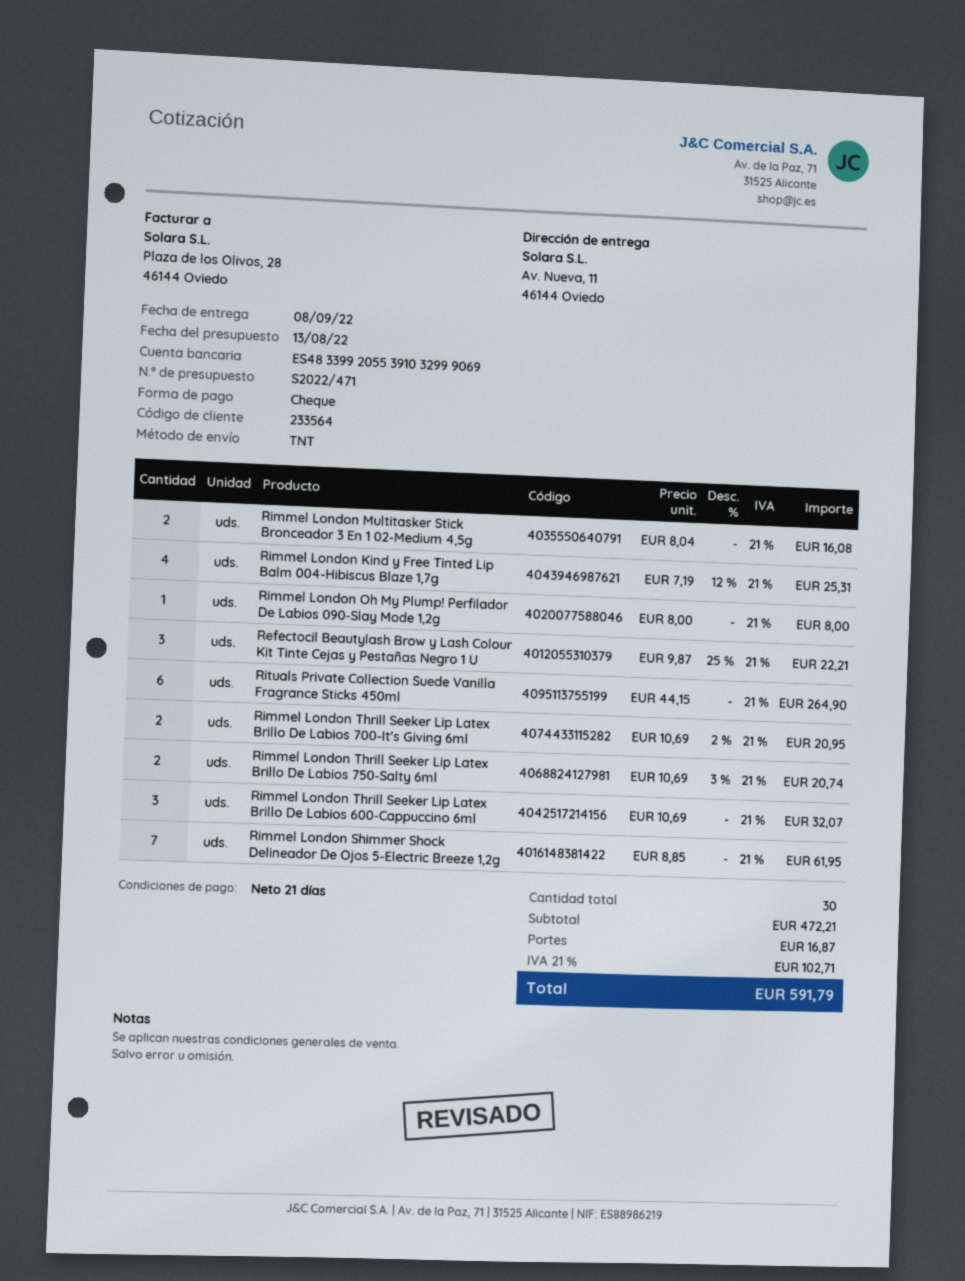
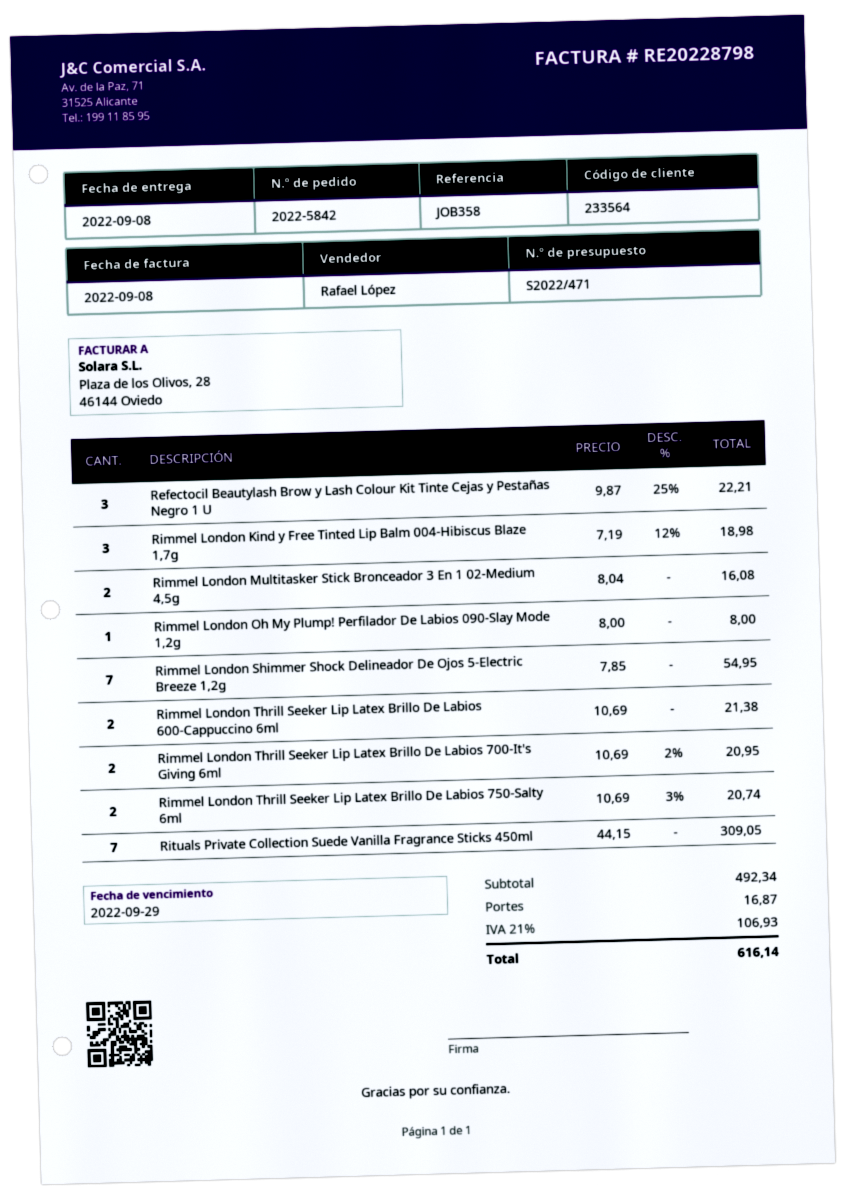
Rimmel London Kind y Free Tinted Lip Balm 004-Hibiscus Blaze 1,7g: 4 x 7.19 - 12% = 25.31 -> 3 x 7.19 - 12% = 18.98
Rituals Private Collection Suede Vanilla Fragrance Sticks 450ml: 6 x 44.15 = 264.90 -> 7 x 44.15 = 309.05
Rimmel London Thrill Seeker Lip Latex Brillo De Labios 600-Cappuccino 6ml: 3 x 10.69 = 32.07 -> 2 x 10.69 = 21.38
Rimmel London Shimmer Shock Delineador De Ojos 5-Electric Breeze 1,2g: 7 x 8.85 = 61.95 -> 7 x 7.85 = 54.95
subtotal: 472.21 -> 492.34
tax: 21% = 102.71 -> 21% = 106.93
total: 591.79 -> 616.14

